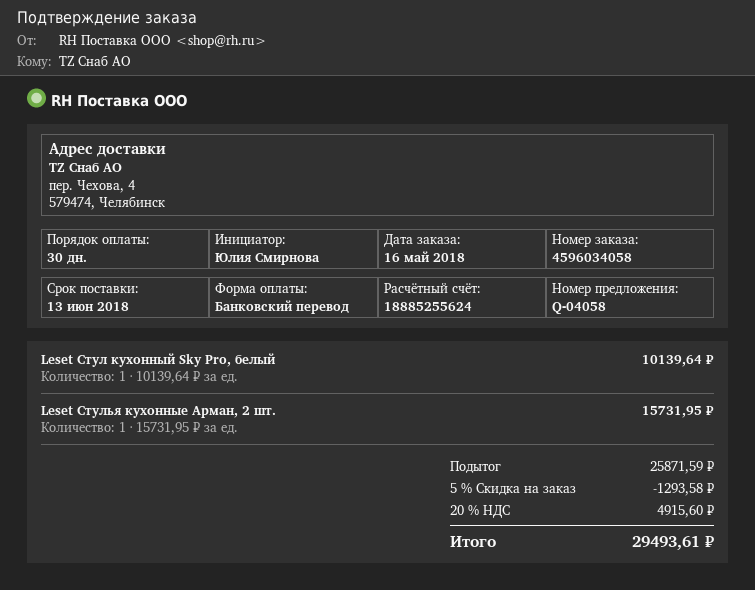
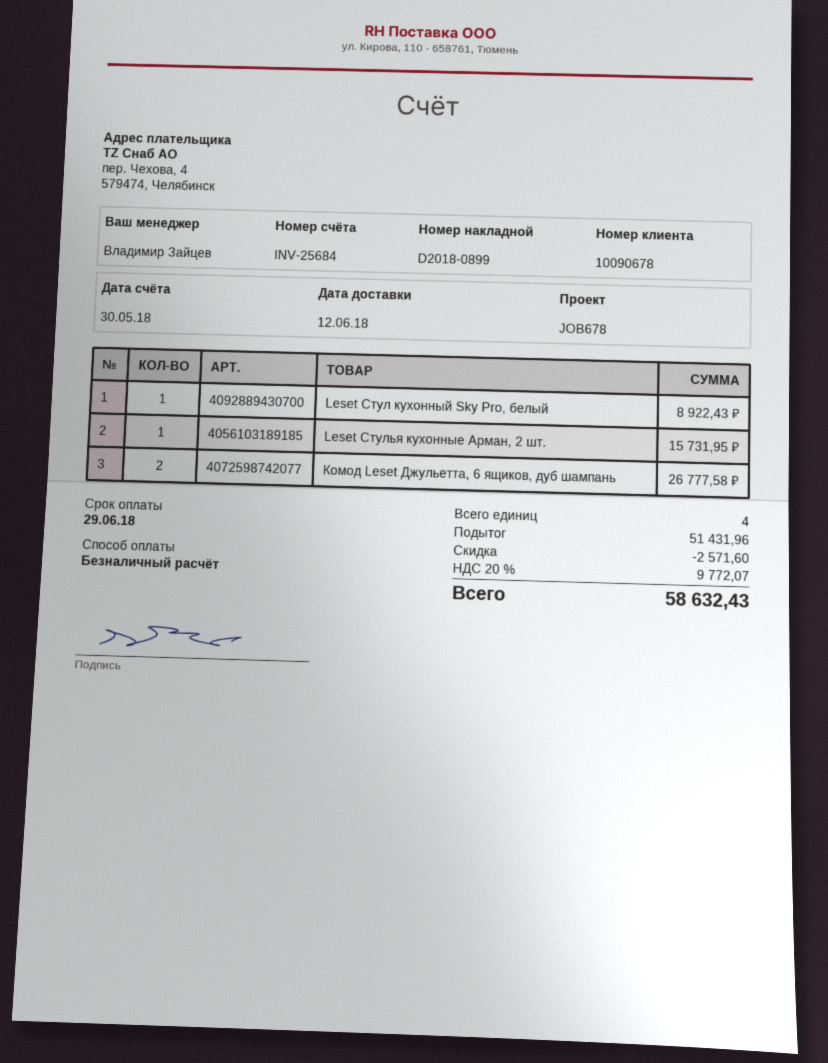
delivery date: 2018-06-13 -> 2018-06-12
Leset Стул кухонный Sky Pro, белый: 1 for 10139.64 -> 1 for 8922.43
Комод Leset Джульетта, 6 ящиков, дуб шампань: none -> 2 for 26777.58
subtotal: 25871.59 -> 51431.96
discount: 1293.58 -> 2571.60
tax: 20% = 4915.60 -> 20% = 9772.07
total: 29493.61 -> 58632.43

